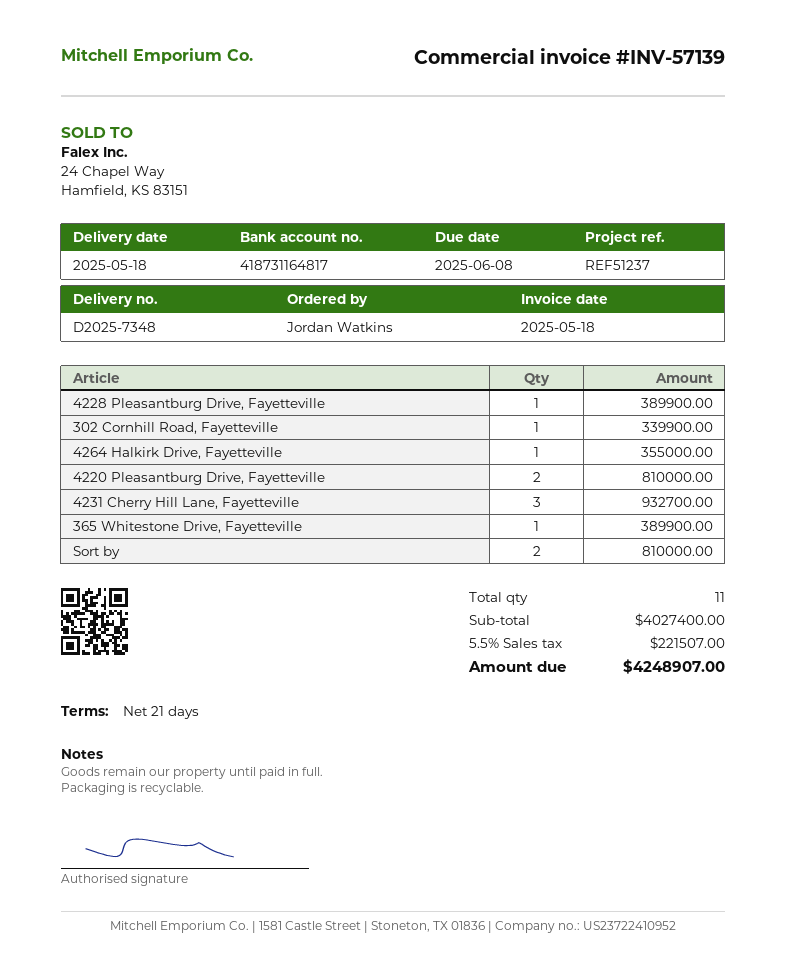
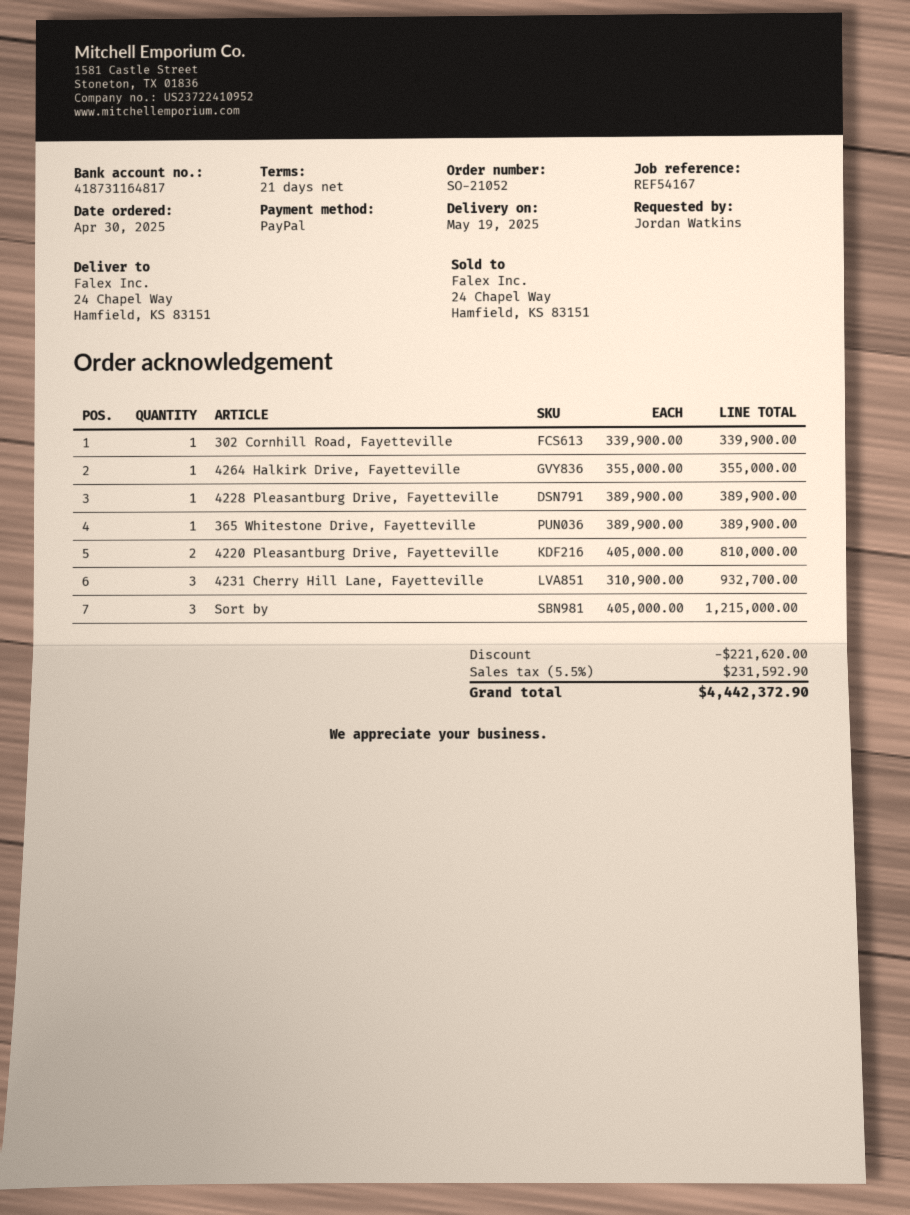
delivery date: 2025-05-18 -> 2025-05-19
reference: REF51237 -> REF54167
Sort by: 2 for 810000.00 -> 3 for 1215000.00
discount: none -> 221620.00
tax: 5.5% = 221507.00 -> 5.5% = 231592.90
total: 4248907.00 -> 4442372.90

